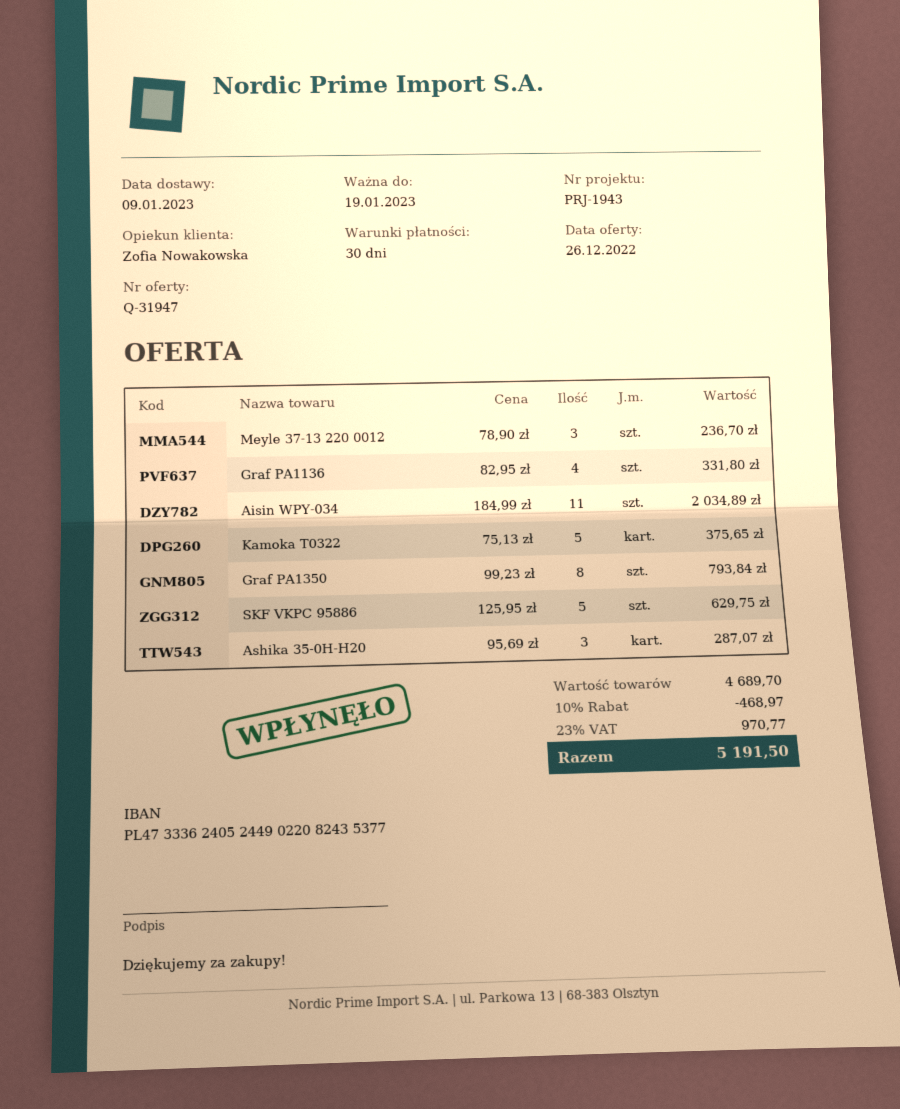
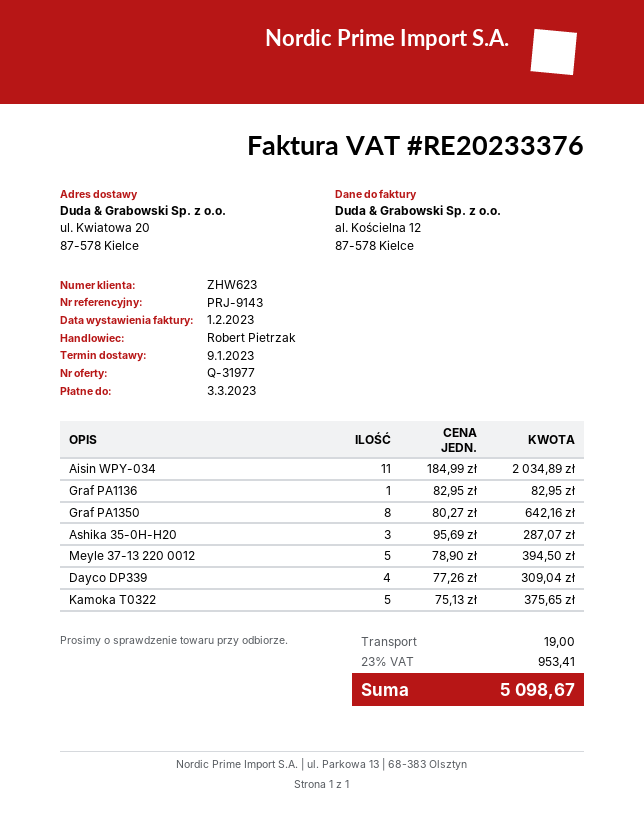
quote number: Q-31947 -> Q-31977
reference: PRJ-1943 -> PRJ-9143
sales rep: Zofia Nowakowska -> Robert Pietrzak
Meyle 37-13 220 0012: 3 x 78.90 = 236.70 -> 5 x 78.90 = 394.50
Graf PA1136: 4 x 82.95 = 331.80 -> 1 x 82.95 = 82.95
Graf PA1350: 8 x 99.23 = 793.84 -> 8 x 80.27 = 642.16
SKF VKPC 95886: 5 x 125.95 = 629.75 -> none
Dayco DP339: none -> 4 x 77.26 = 309.04
discount: 10% = 468.97 -> none
shipping: none -> 19.00
tax: 23% = 970.77 -> 23% = 953.41
total: 5191.50 -> 5098.67

